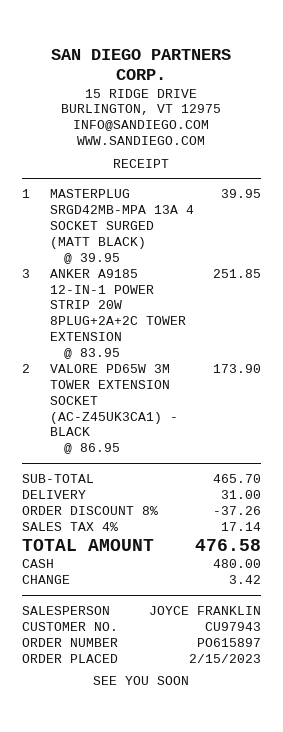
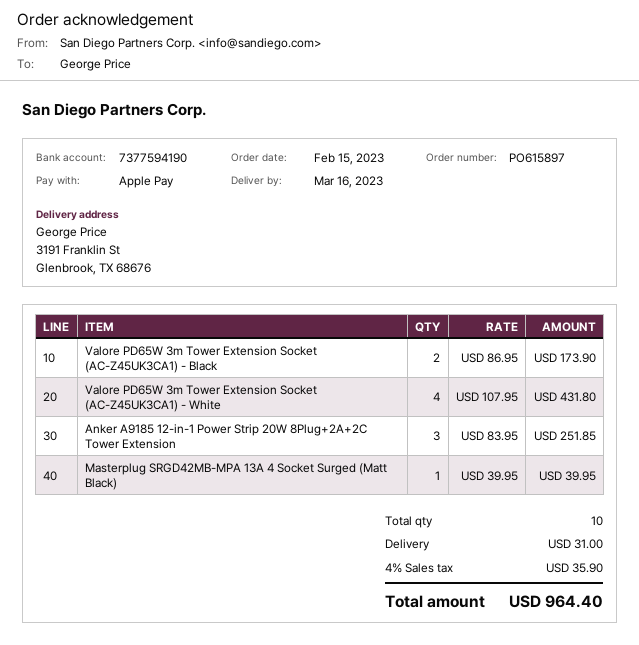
payment method: cash -> Apple Pay
Valore PD65W 3m Tower Extension Socket (AC-Z45UK3CA1) - White: none -> 4 x 107.95 = 431.80
discount: 8% = 37.26 -> none
tax: 4% = 17.14 -> 4% = 35.90
total: 476.58 -> 964.40

